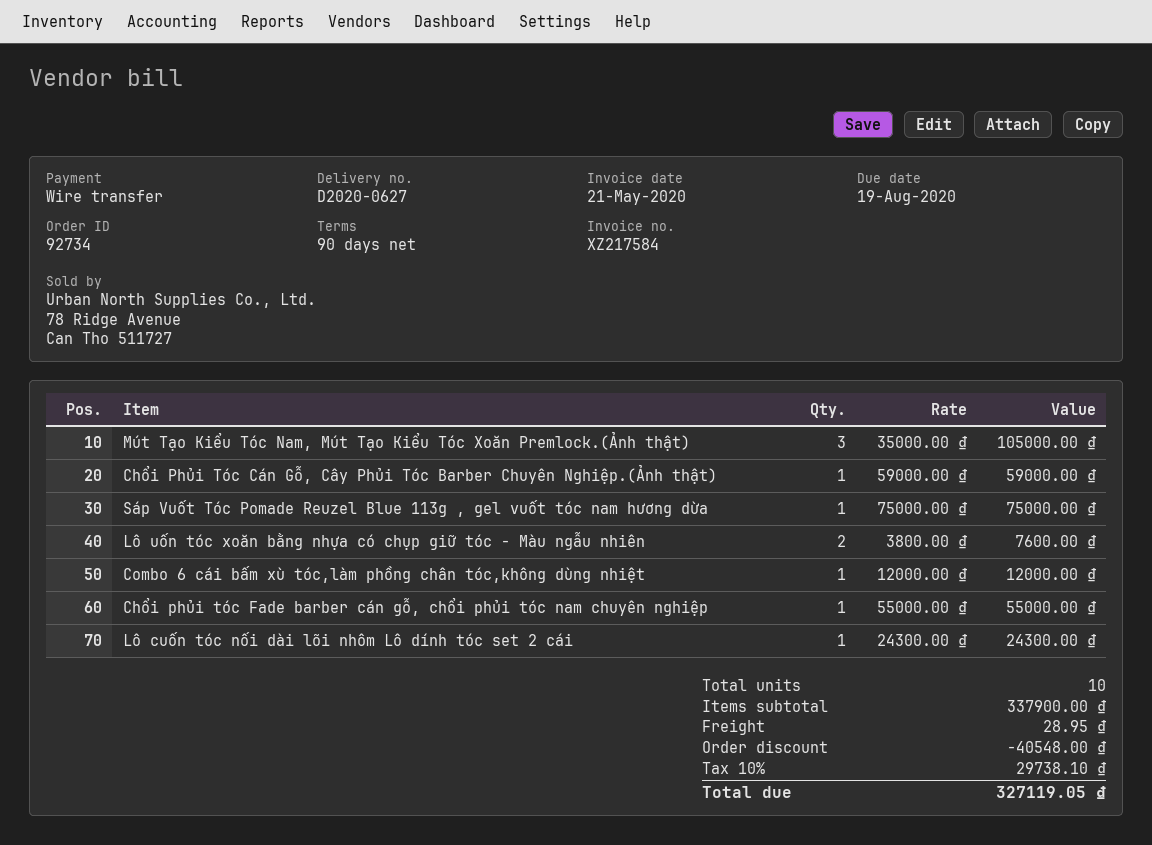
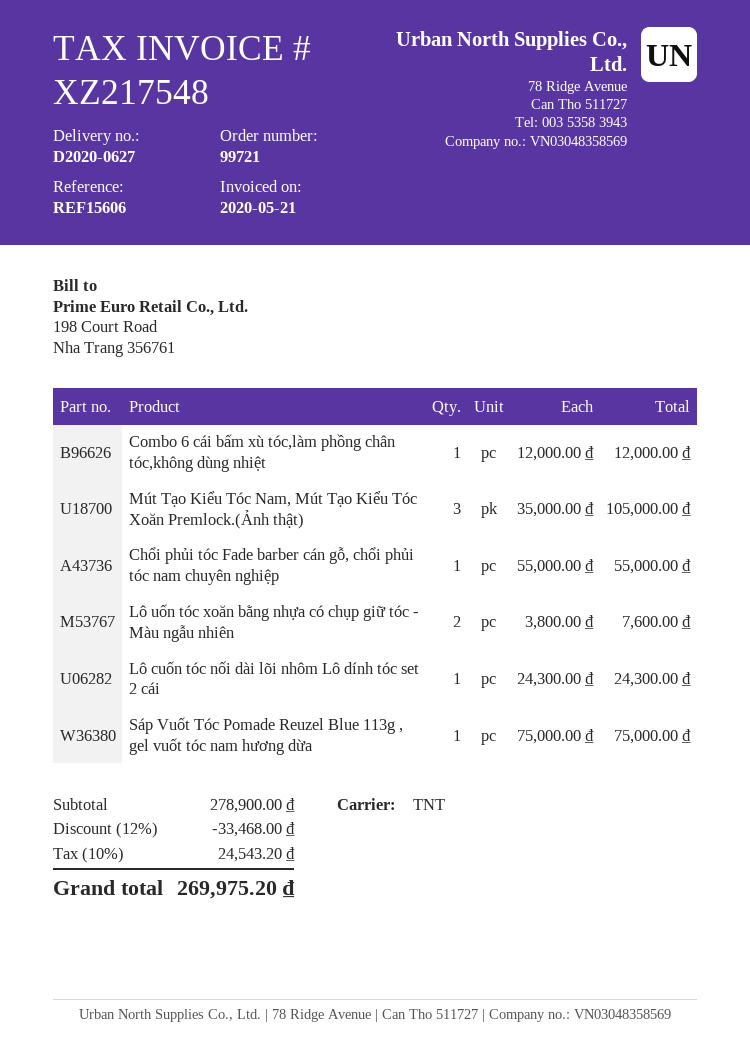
order number: 92734 -> 99721
invoice number: XZ217584 -> XZ217548
Chổi Phủi Tóc Cán Gỗ, Cây Phủi Tóc Barber Chuyên Nghiệp.(Ảnh thật): 1 x 59000.00 = 59000.00 -> none
subtotal: 337900.00 -> 278900.00
discount: 40548.00 -> 33468.00
shipping: 28.95 -> none
tax: 10% = 29738.10 -> 10% = 24543.20
total: 327119.05 -> 269975.20

